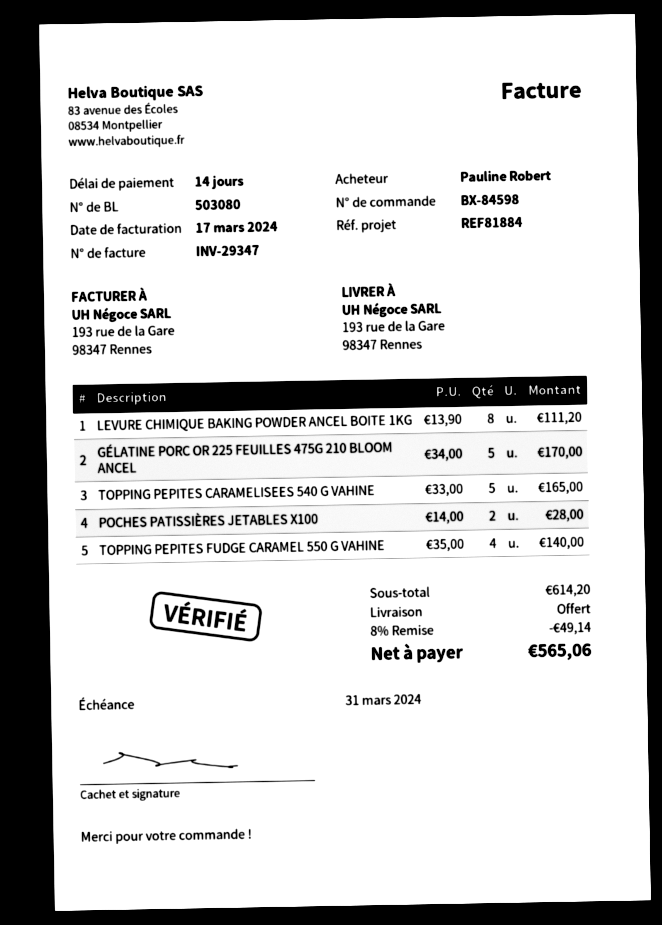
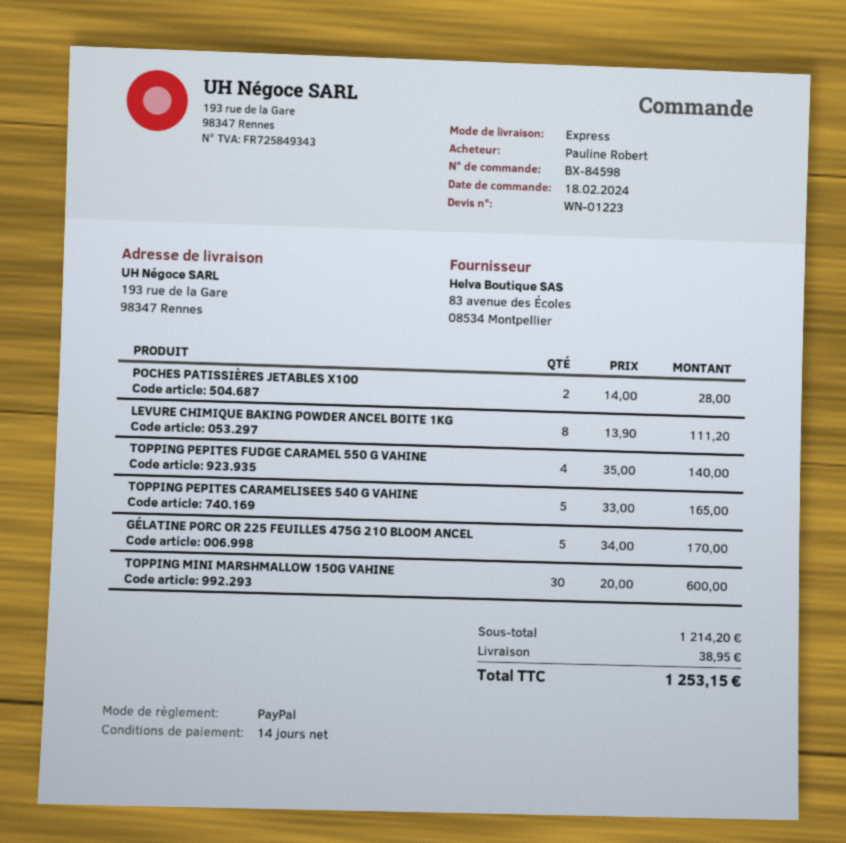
TOPPING MINI MARSHMALLOW 150G VAHINE: none -> 30 x 20.00 = 600.00
subtotal: 614.20 -> 1214.20
discount: 8% = 49.14 -> none
shipping: 0.00 -> 38.95
total: 565.06 -> 1253.15

